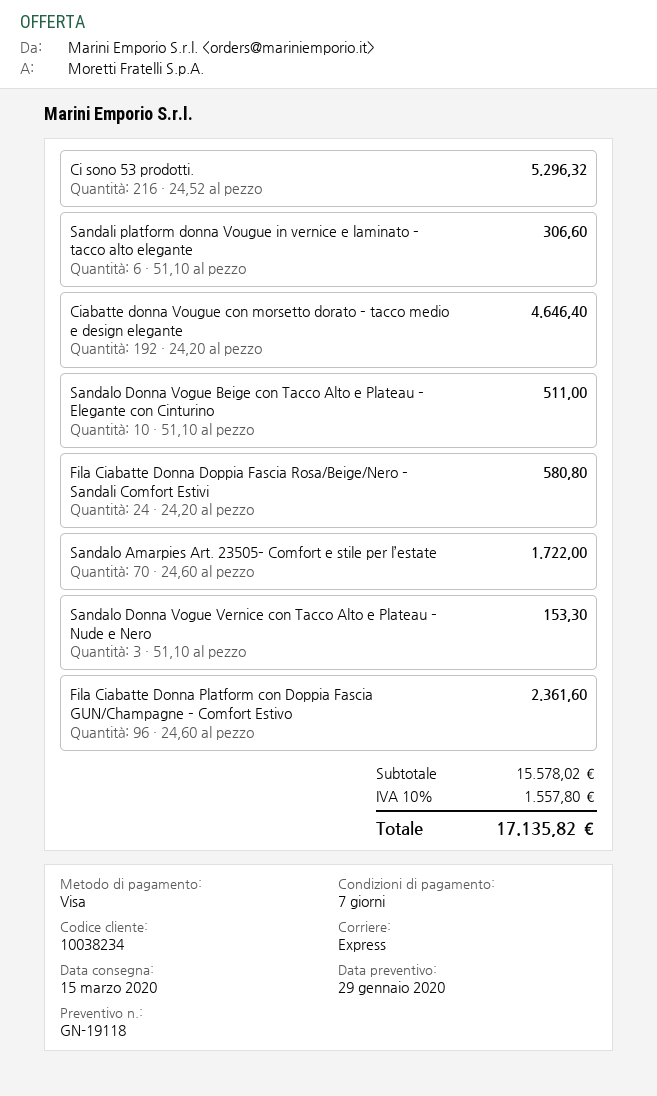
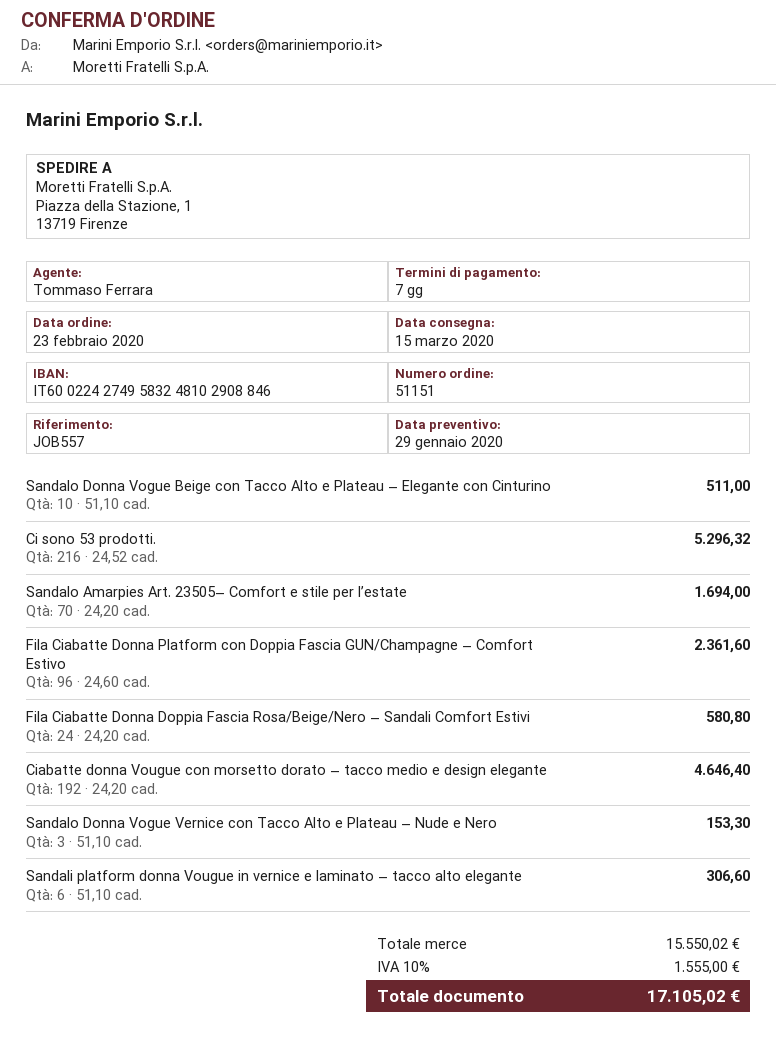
Sandalo Amarpies Art. 23505– Comfort e stile per l’estate: 70 x 24.60 = 1722.00 -> 70 x 24.20 = 1694.00
subtotal: 15578.02 -> 15550.02
tax: 10% = 1557.80 -> 10% = 1555.00
total: 17135.82 -> 17105.02

